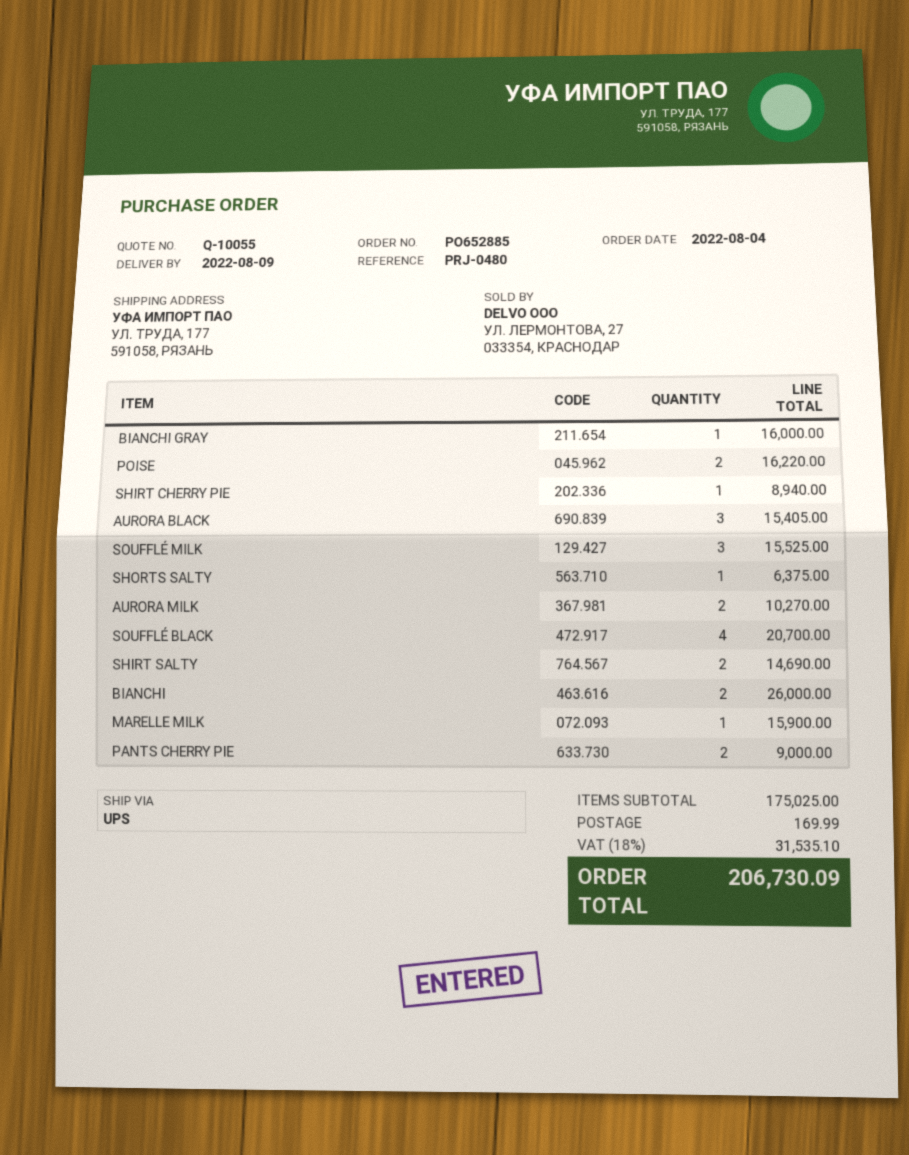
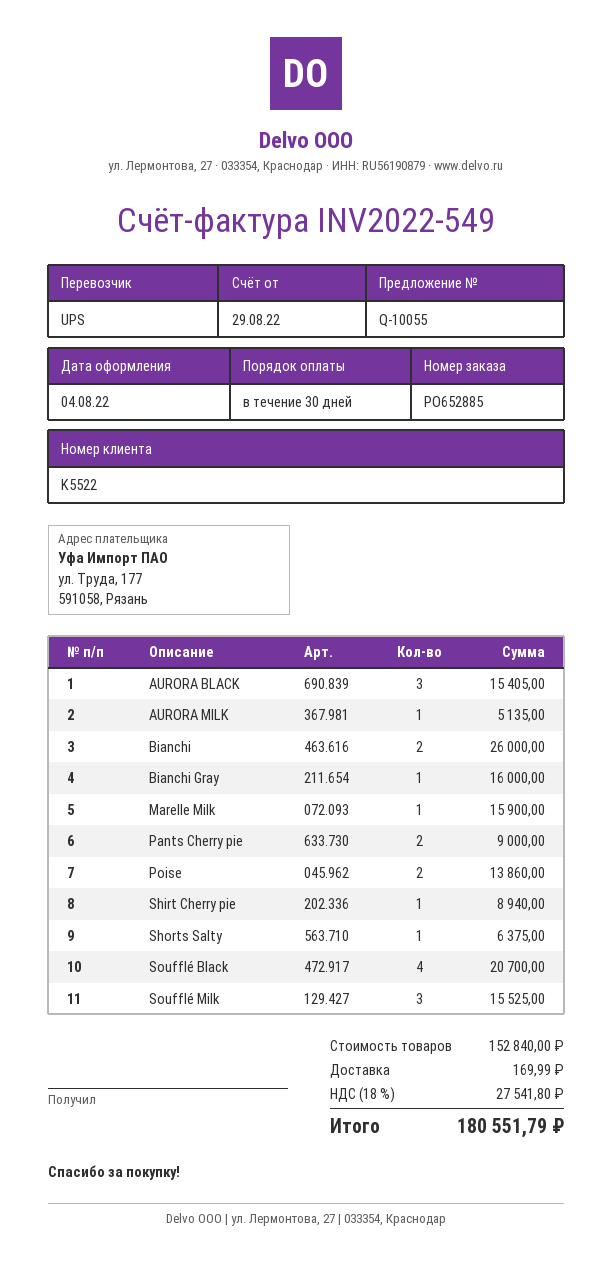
POISE: 2 for 16220.00 -> 2 for 13860.00
AURORA MILK: 2 for 10270.00 -> 1 for 5135.00
SHIRT SALTY: 2 for 14690.00 -> none
subtotal: 175025.00 -> 152840.00
tax: 18% = 31535.10 -> 18% = 27541.80
total: 206730.09 -> 180551.79

